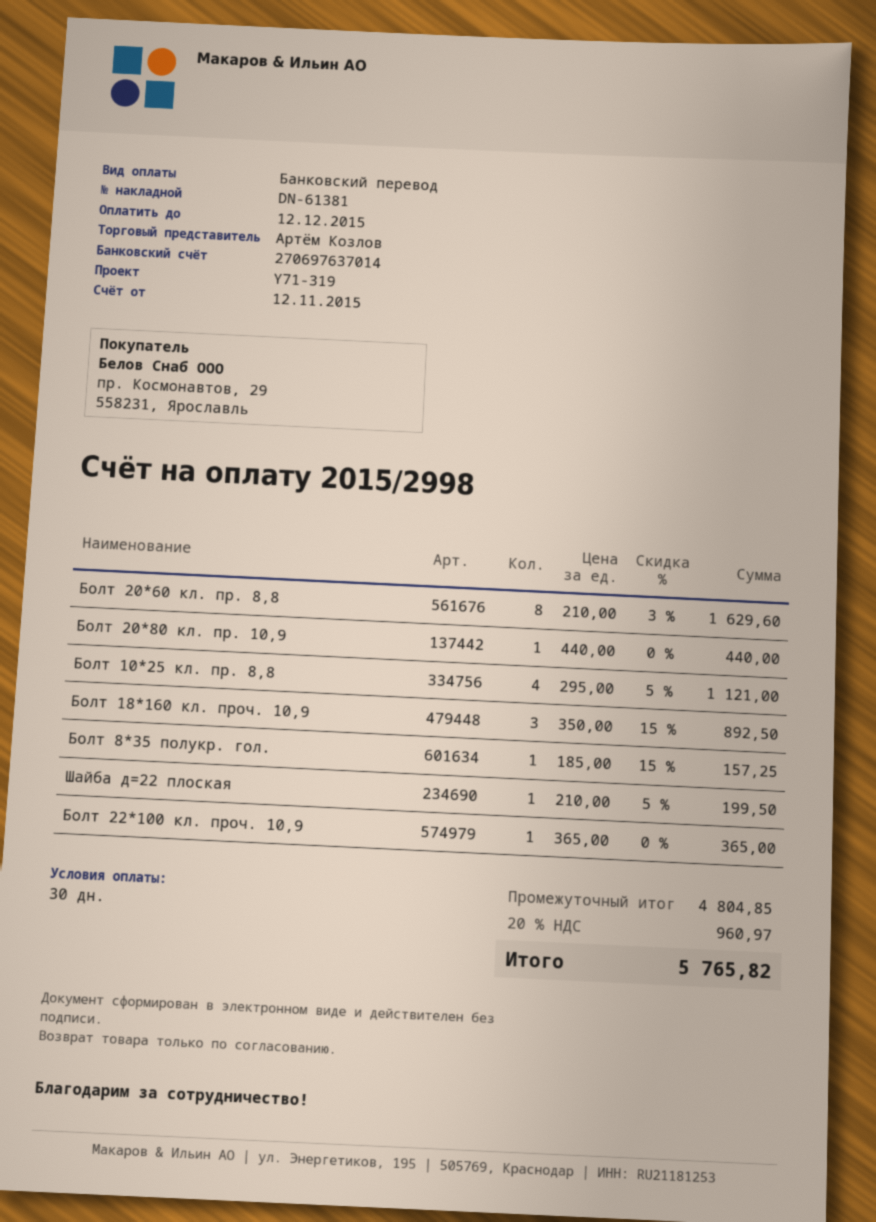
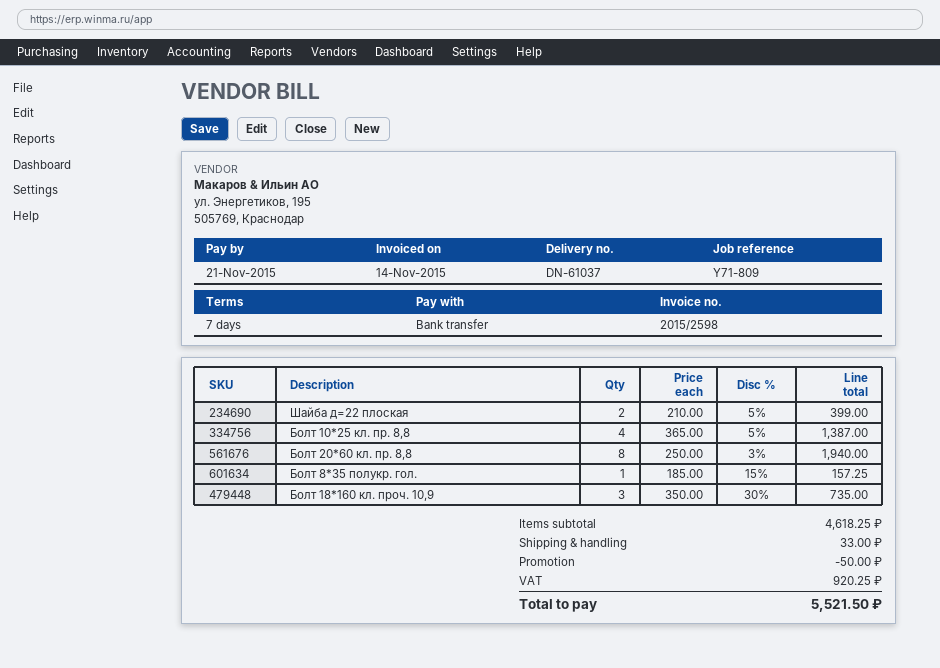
delivery note number: DN-61381 -> DN-61037
invoice number: 2015/2998 -> 2015/2598
invoice date: 2015-11-12 -> 2015-11-14
payment terms: 30 days -> 7 days
due date: 2015-12-12 -> 2015-11-21
reference: Y71-319 -> Y71-809
Болт 20*60 кл. пр. 8,8: 8 x 210.00 - 3% = 1629.60 -> 8 x 250.00 - 3% = 1940.00
Болт 20*80 кл. пр. 10,9: 1 x 440.00 = 440.00 -> none
Болт 10*25 кл. пр. 8,8: 4 x 295.00 - 5% = 1121.00 -> 4 x 365.00 - 5% = 1387.00
Болт 18*160 кл. проч. 10,9: 3 x 350.00 - 15% = 892.50 -> 3 x 350.00 - 30% = 735.00
Шайба д=22 плоская: 1 x 210.00 - 5% = 199.50 -> 2 x 210.00 - 5% = 399.00
Болт 22*100 кл. проч. 10,9: 1 x 365.00 = 365.00 -> none
subtotal: 4804.85 -> 4618.25
discount: none -> 50.00
shipping: none -> 33.00
tax: 960.97 -> 920.25
total: 5765.82 -> 5521.50

